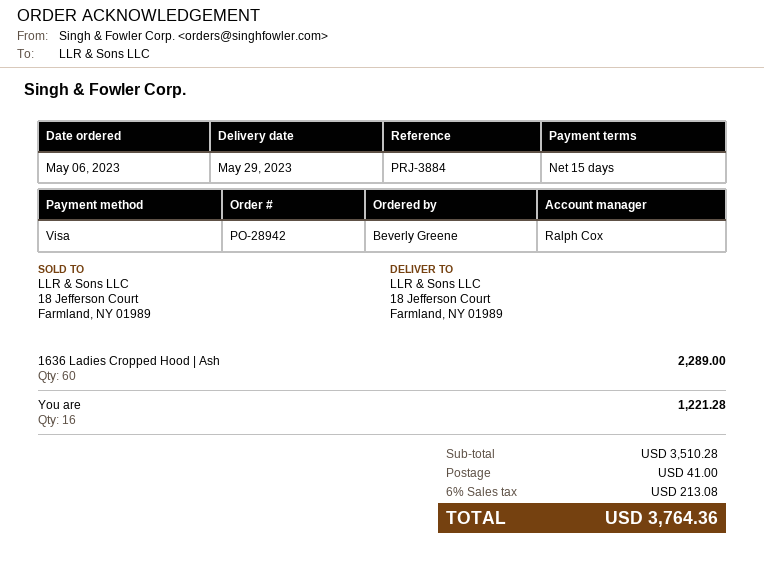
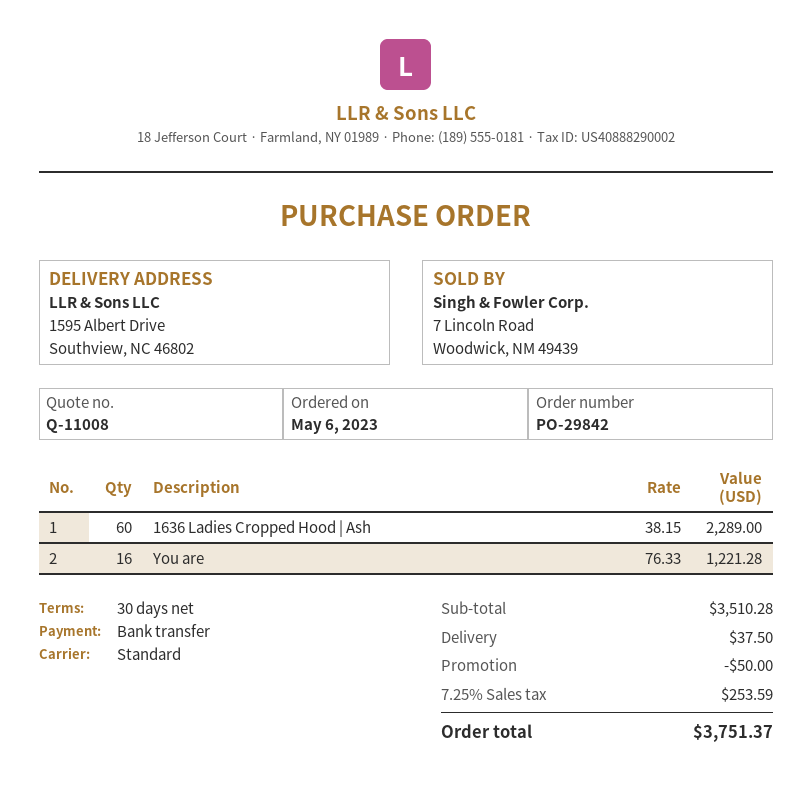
order number: PO-28942 -> PO-29842
payment terms: 15 days -> 30 days
payment method: Visa -> bank transfer
ship to: 18 Jefferson Court, Farmland, NY 01989 -> 1595 Albert Drive, Southview, NC 46802
discount: none -> 50.00
shipping: 41.00 -> 37.50
tax: 6% = 213.08 -> 7.25% = 253.59
total: 3764.36 -> 3751.37

